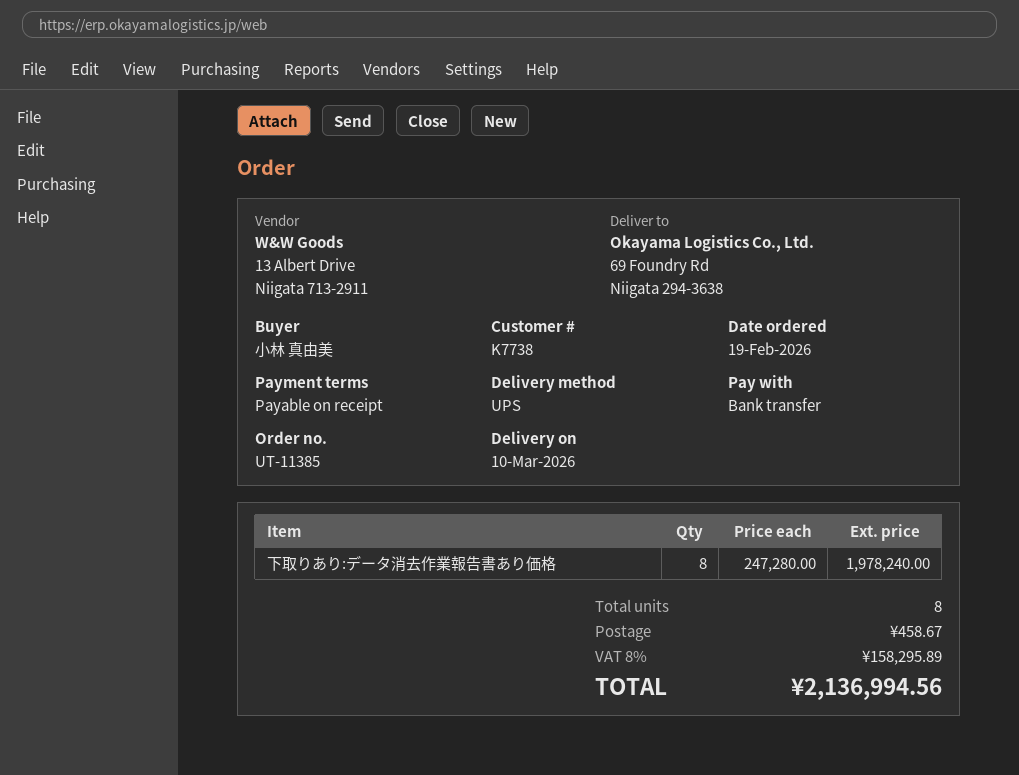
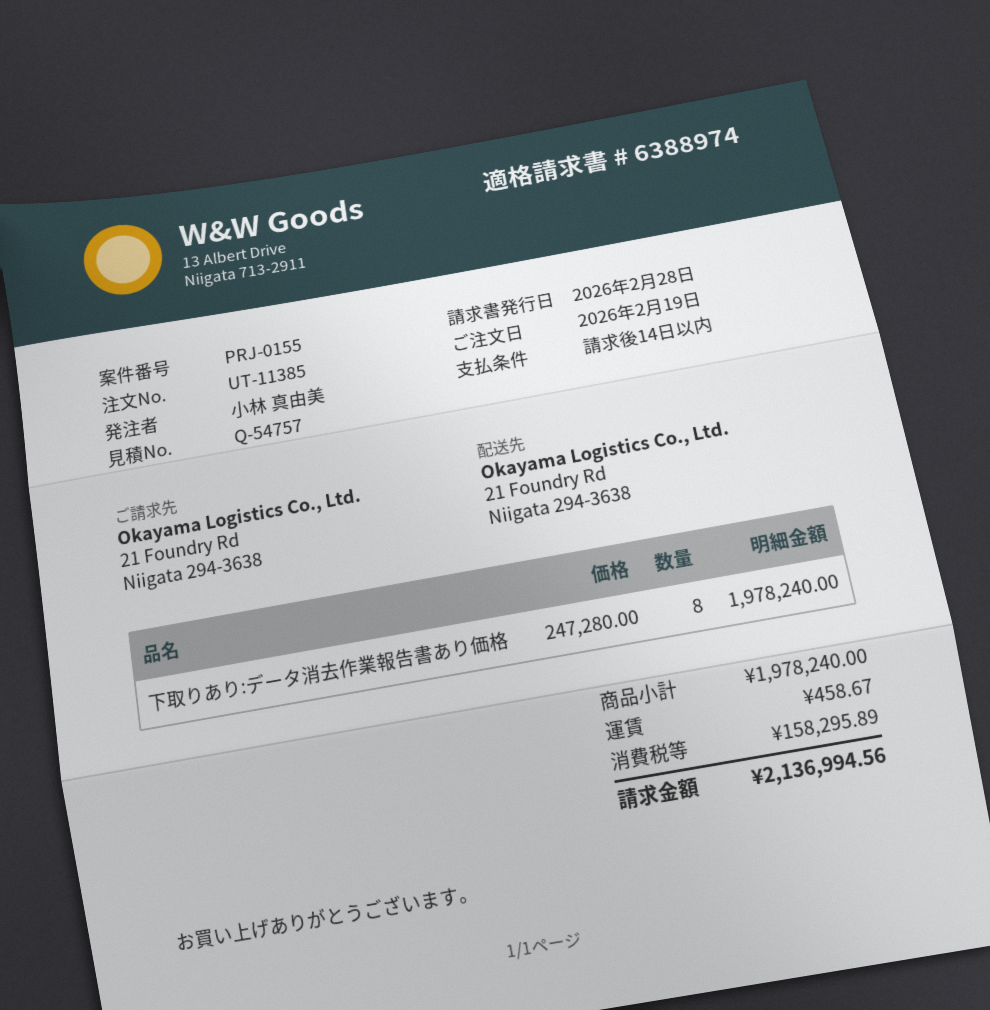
payment terms: on receipt -> 14 days
ship to: 69 Foundry Rd, Niigata 294-3638 -> 21 Foundry Rd, Niigata 294-3638

